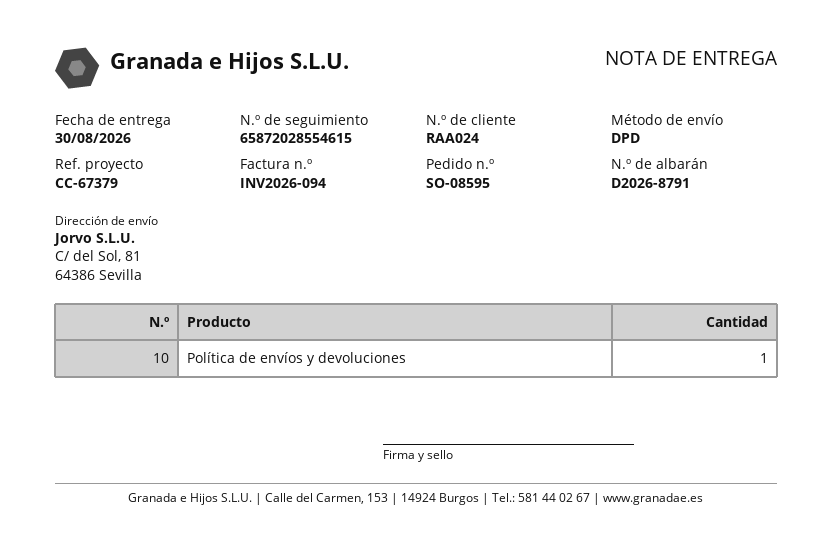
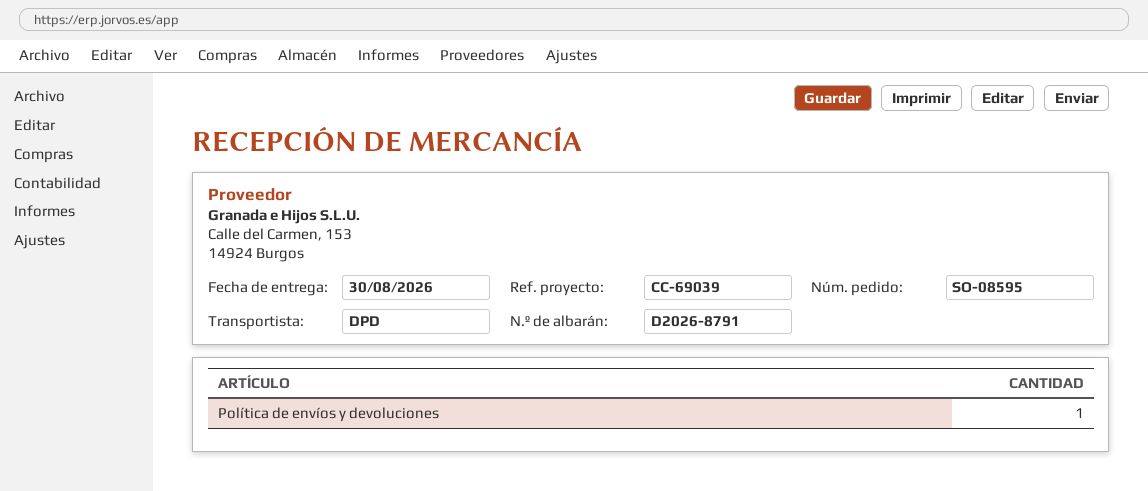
reference: CC-67379 -> CC-69039

